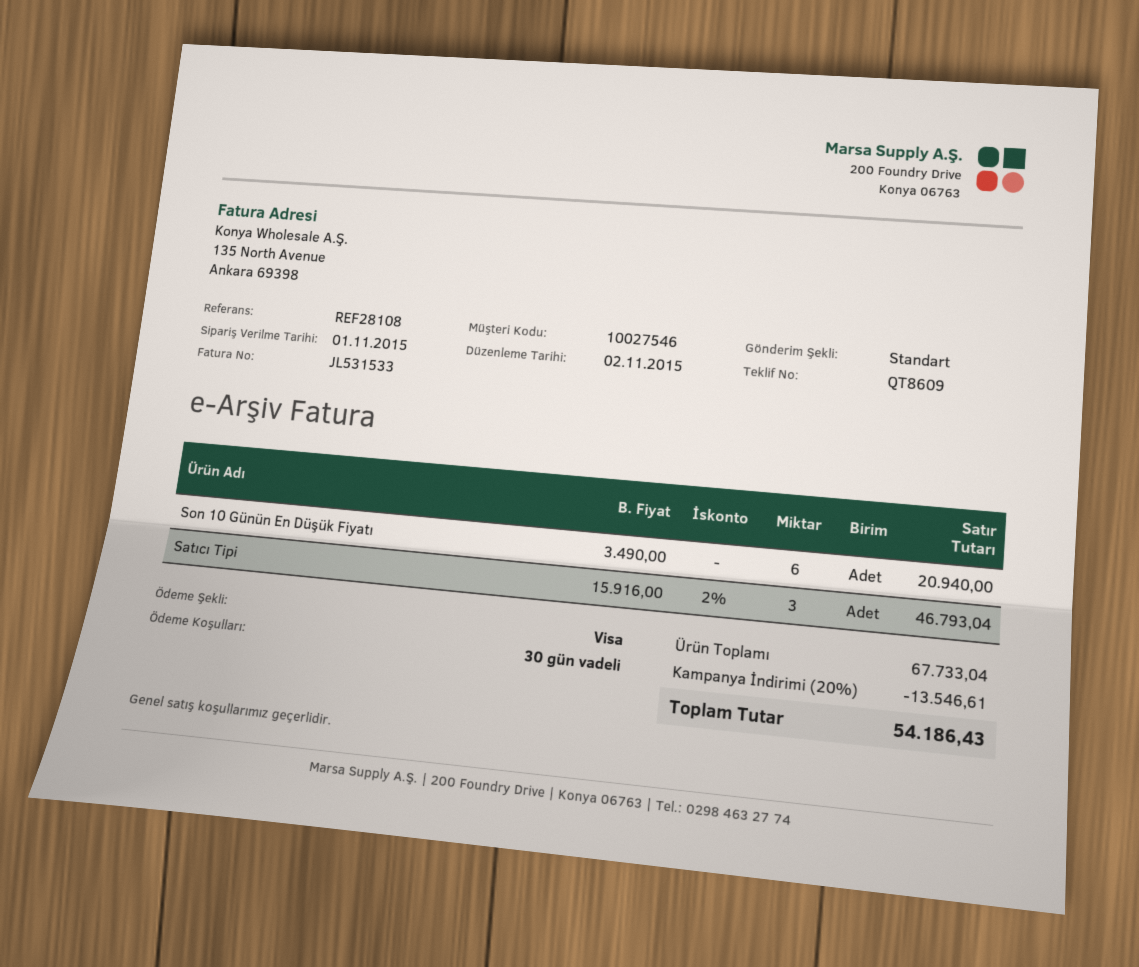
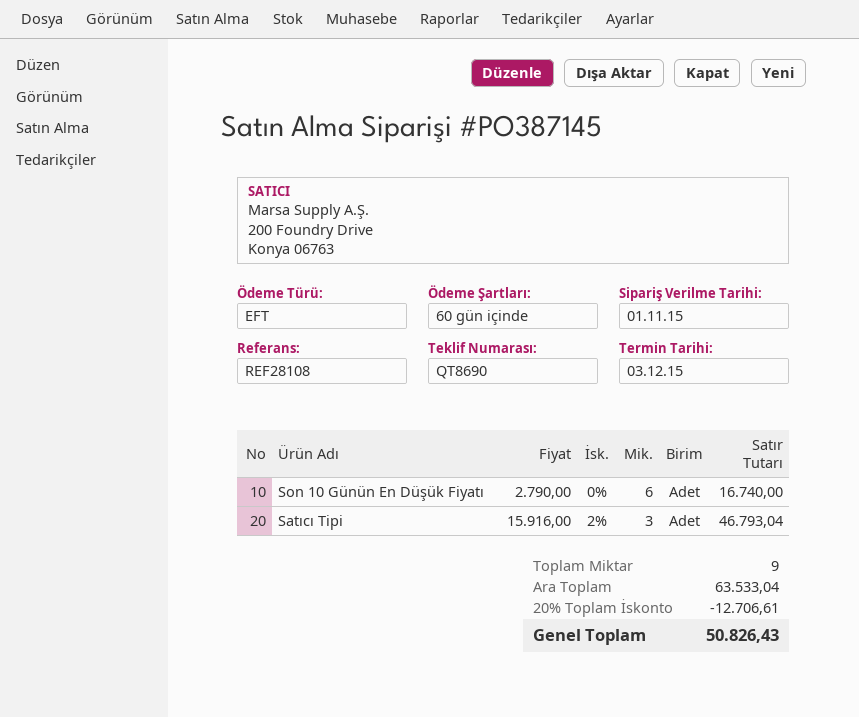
quote number: QT8609 -> QT8690
payment terms: 30 days -> 60 days
payment method: Visa -> bank transfer
Son 10 Günün En Düşük Fiyatı: 6 x 3490.00 = 20940.00 -> 6 x 2790.00 = 16740.00
subtotal: 67733.04 -> 63533.04
discount: 20% = 13546.61 -> 20% = 12706.61
total: 54186.43 -> 50826.43

